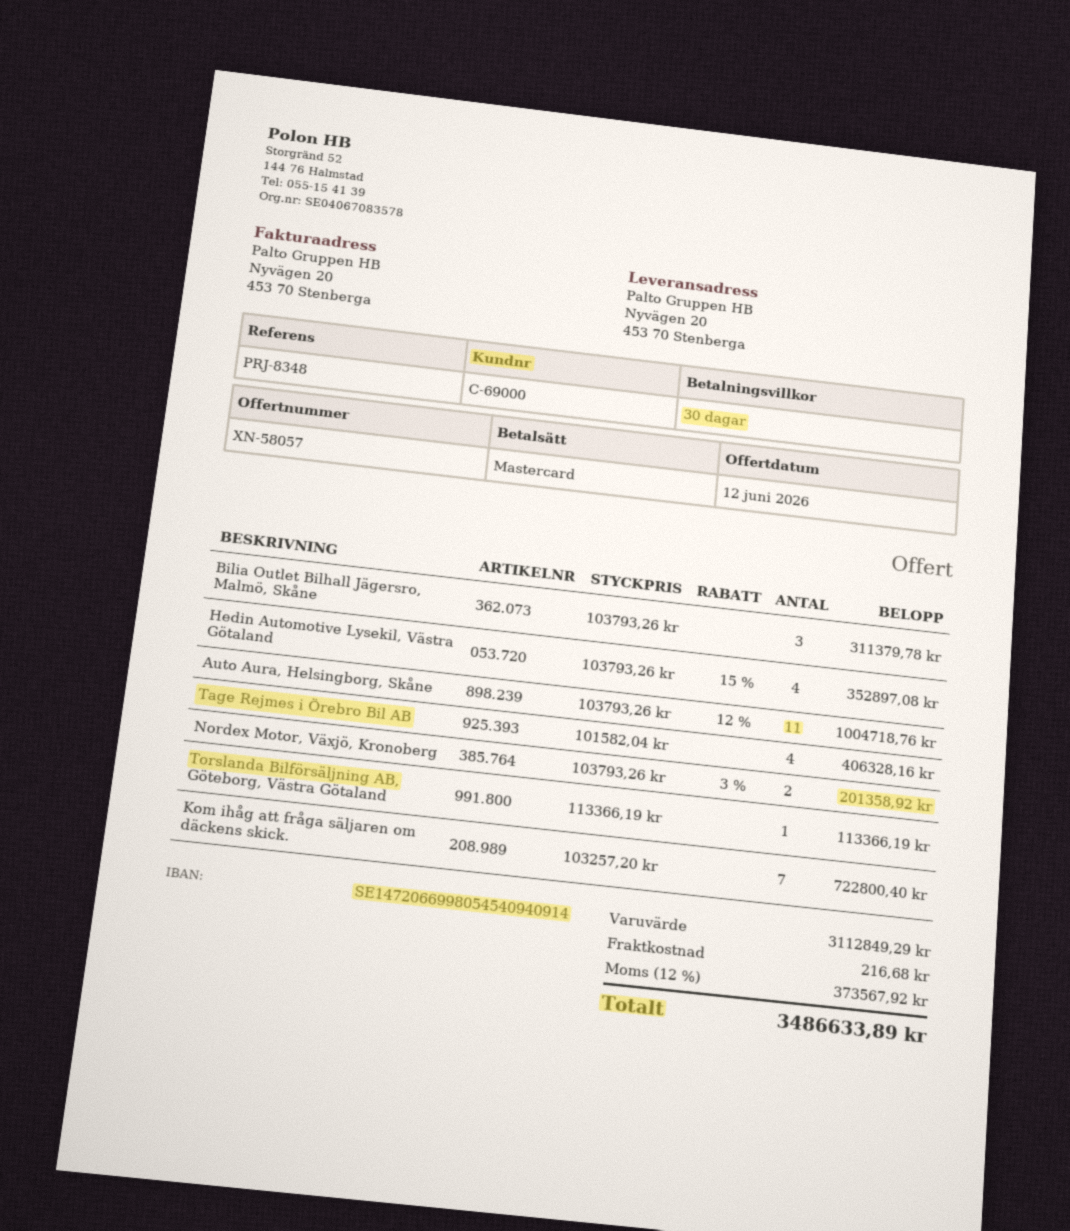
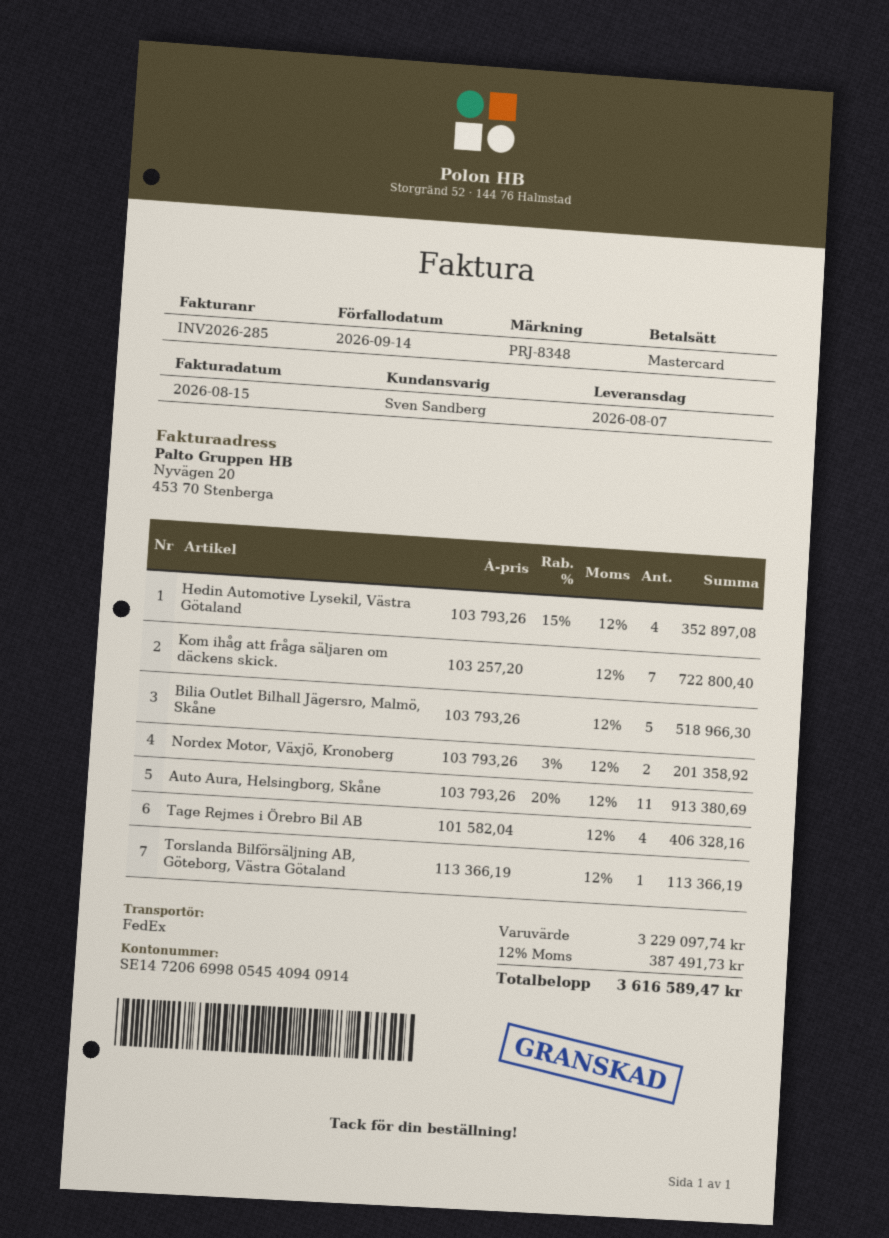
Bilia Outlet Bilhall Jägersro, Malmö, Skåne: 3 x 103793.26 = 311379.78 -> 5 x 103793.26 = 518966.30
Auto Aura, Helsingborg, Skåne: 11 x 103793.26 - 12% = 1004718.76 -> 11 x 103793.26 - 20% = 913380.69
subtotal: 3112849.29 -> 3229097.74
shipping: 216.68 -> none
tax: 12% = 373567.92 -> 12% = 387491.73
total: 3486633.89 -> 3616589.47

